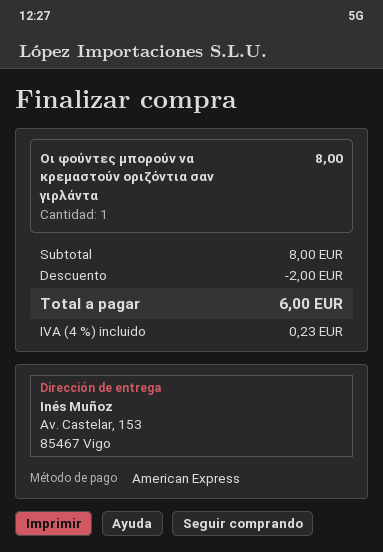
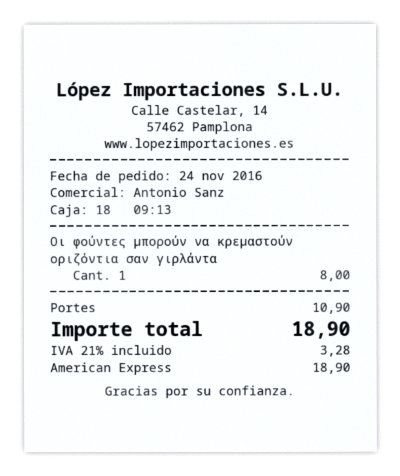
discount: 2.00 -> none
shipping: none -> 10.90
tax: 4% = 0.23 -> 21% = 3.28
total: 6.00 -> 18.90

